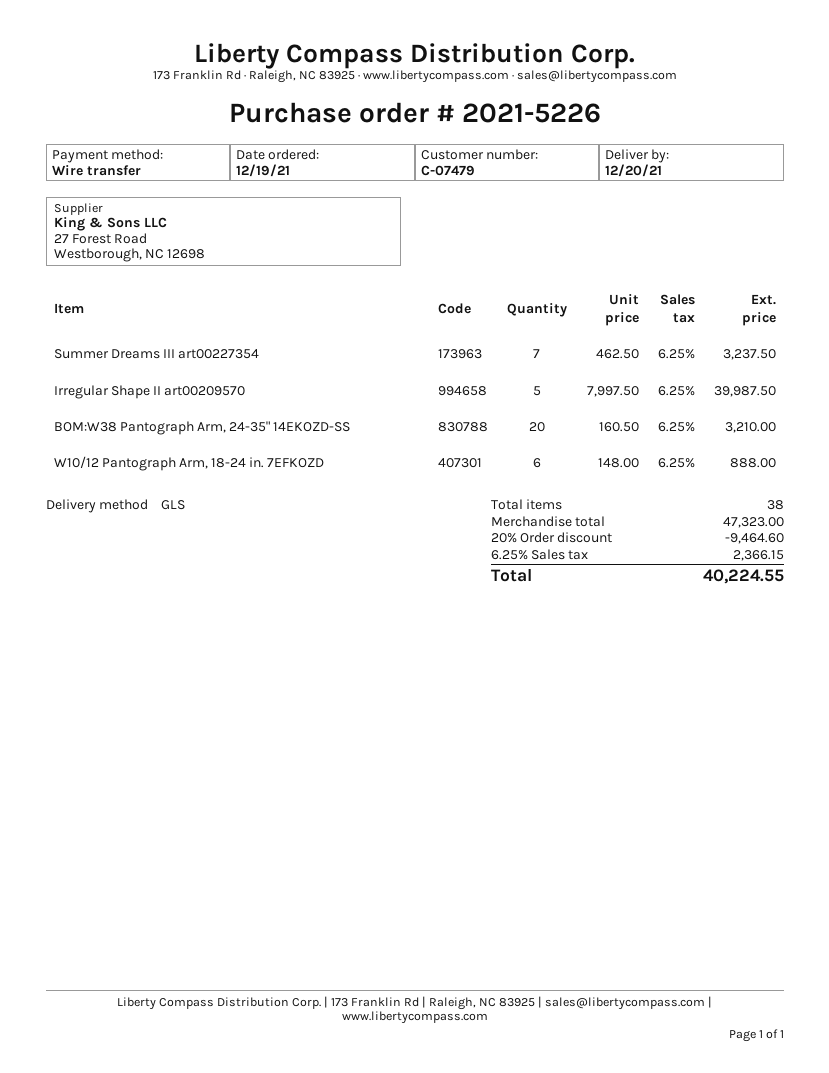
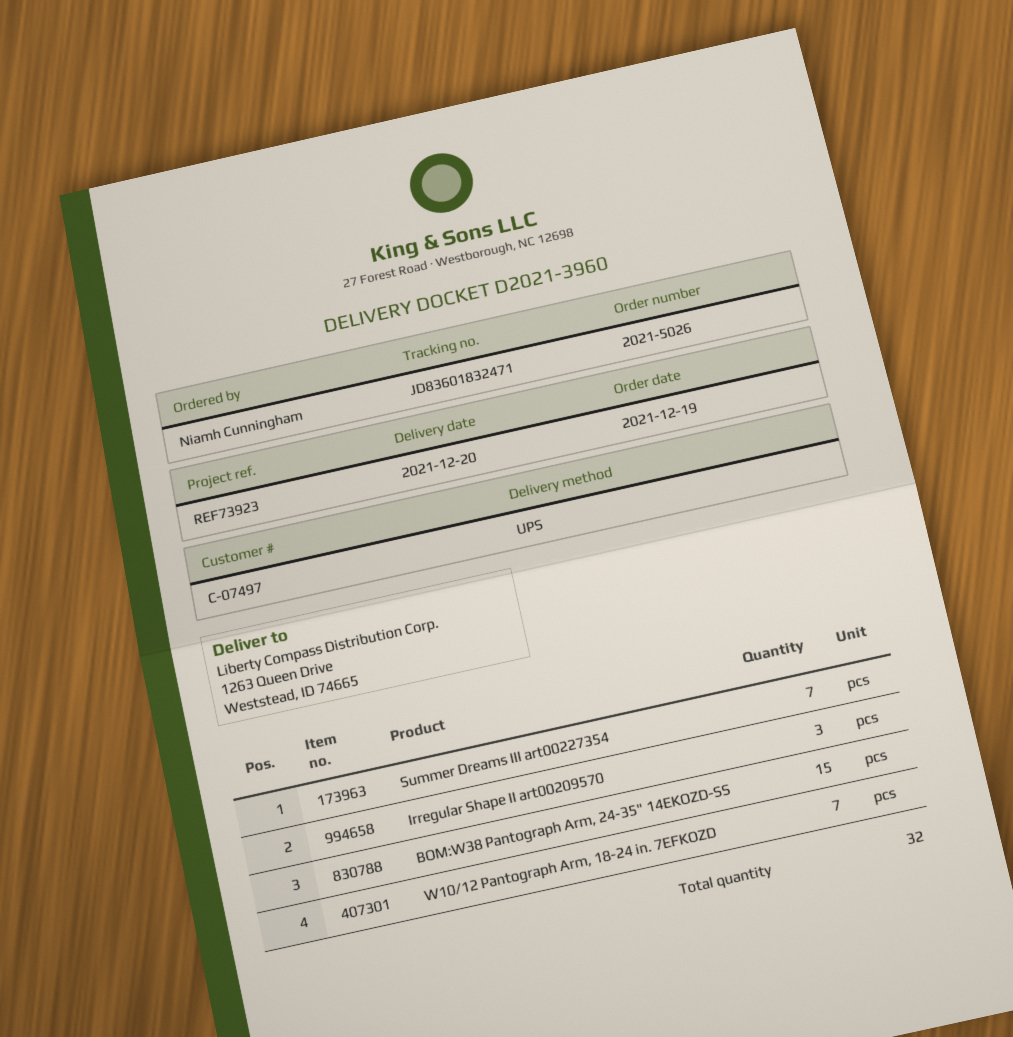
order number: 2021-5226 -> 2021-5026
customer number: C-07479 -> C-07497
shipping method: GLS -> UPS
Irregular Shape II art00209570: 5 -> 3
BOM:W38 Pantograph Arm, 24-35" 14EKOZD-SS: 20 -> 15
W10/12 Pantograph Arm, 18-24 in. 7EFKOZD: 6 -> 7
total quantity: 38 -> 32

